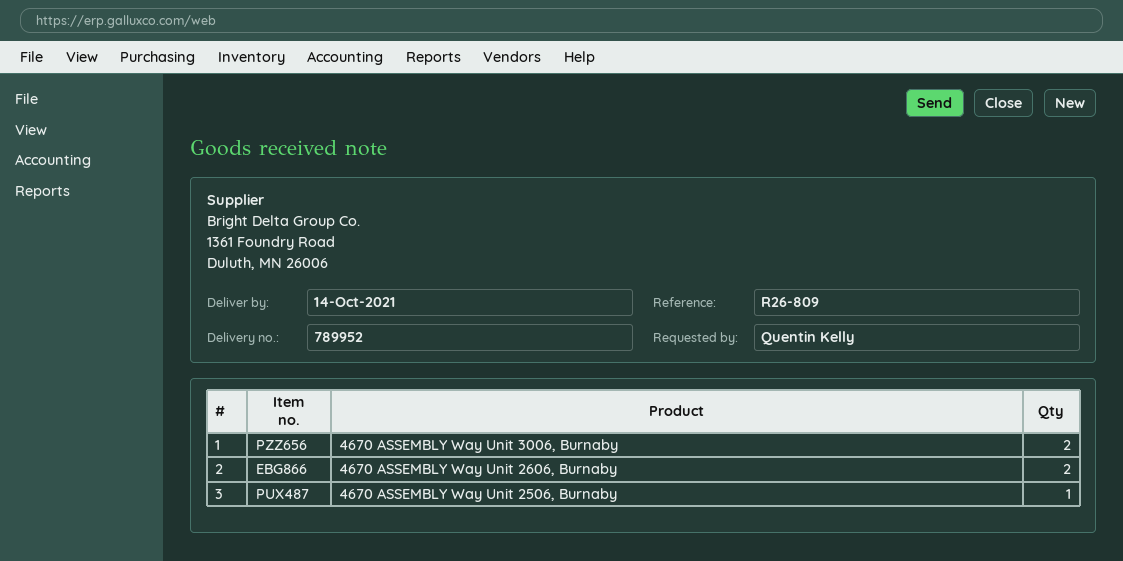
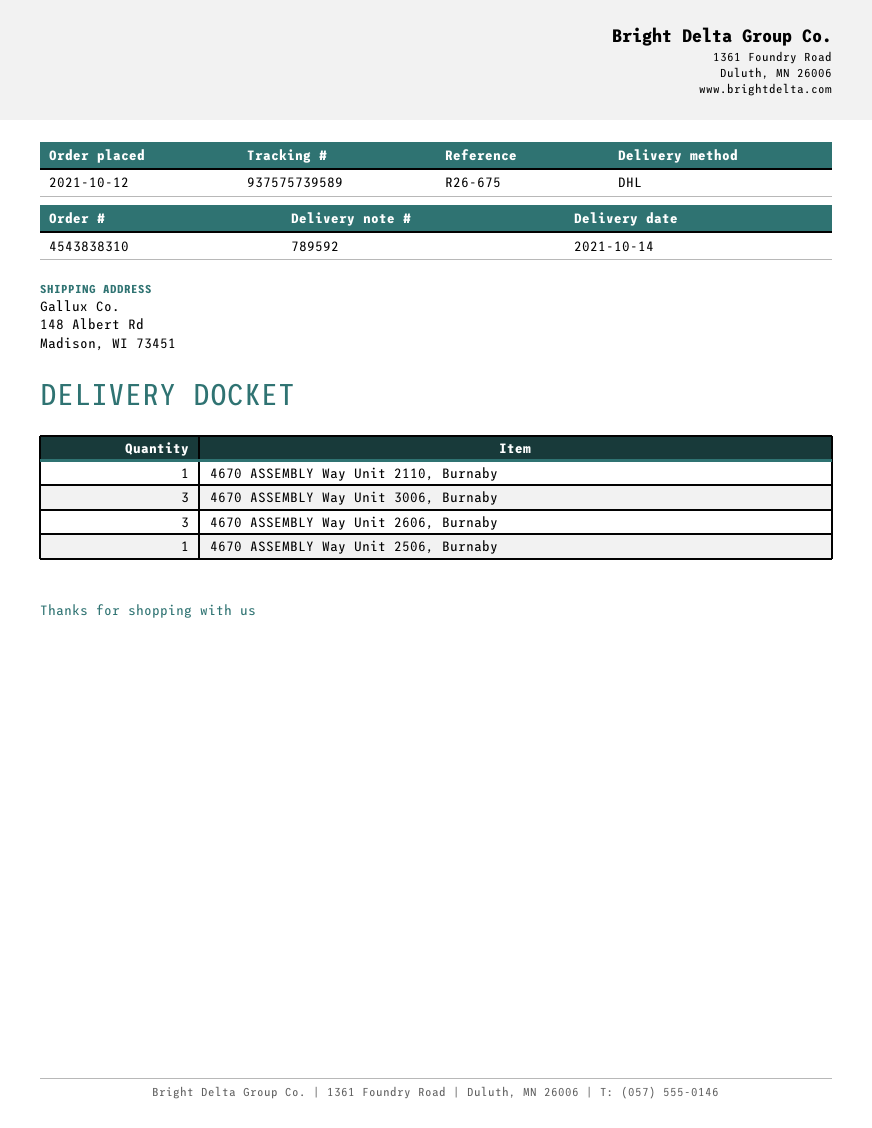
delivery note number: 789952 -> 789592
reference: R26-809 -> R26-675
4670 ASSEMBLY Way Unit 3006, Burnaby: 2 -> 3
4670 ASSEMBLY Way Unit 2606, Burnaby: 2 -> 3
4670 ASSEMBLY Way Unit 2110, Burnaby: none -> 1

